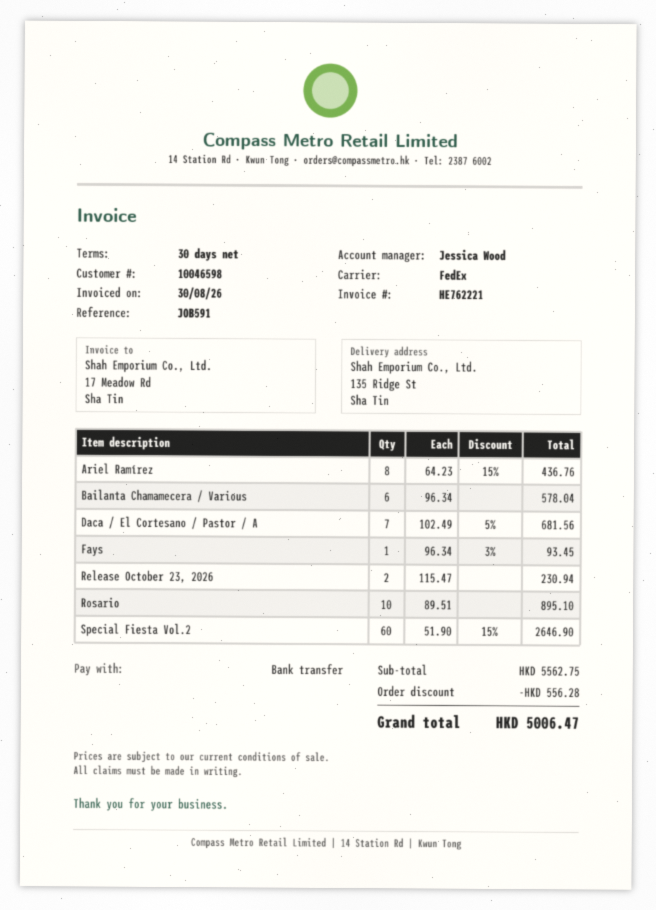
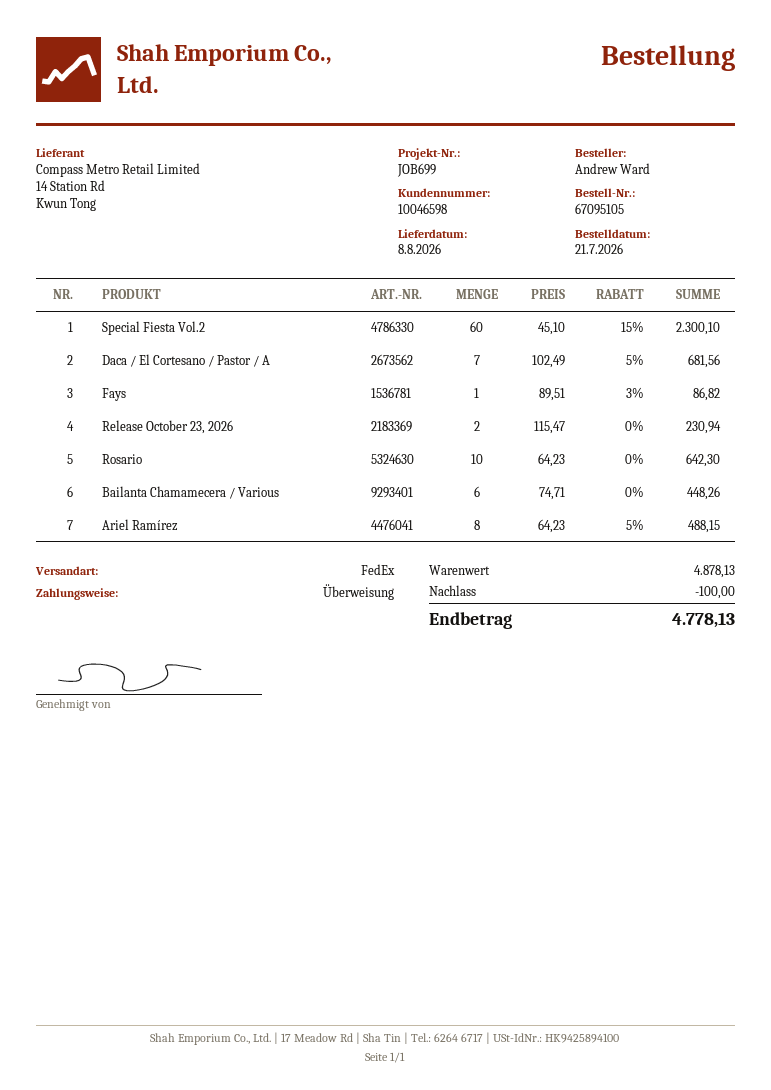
reference: JOB591 -> JOB699
Ariel Ramírez: 8 x 64.23 - 15% = 436.76 -> 8 x 64.23 - 5% = 488.15
Bailanta Chamamecera / Various: 6 x 96.34 = 578.04 -> 6 x 74.71 = 448.26
Fays: 1 x 96.34 - 3% = 93.45 -> 1 x 89.51 - 3% = 86.82
Rosario: 10 x 89.51 = 895.10 -> 10 x 64.23 = 642.30
Special Fiesta Vol.2: 60 x 51.90 - 15% = 2646.90 -> 60 x 45.10 - 15% = 2300.10
subtotal: 5562.75 -> 4878.13
discount: 556.28 -> 100.00
total: 5006.47 -> 4778.13

